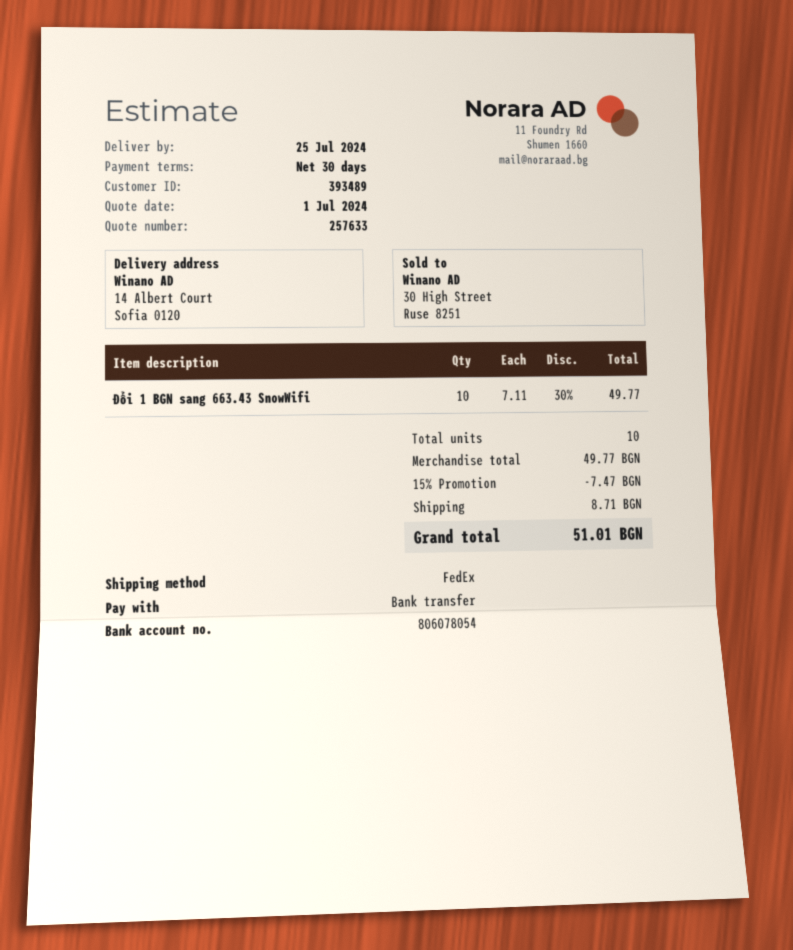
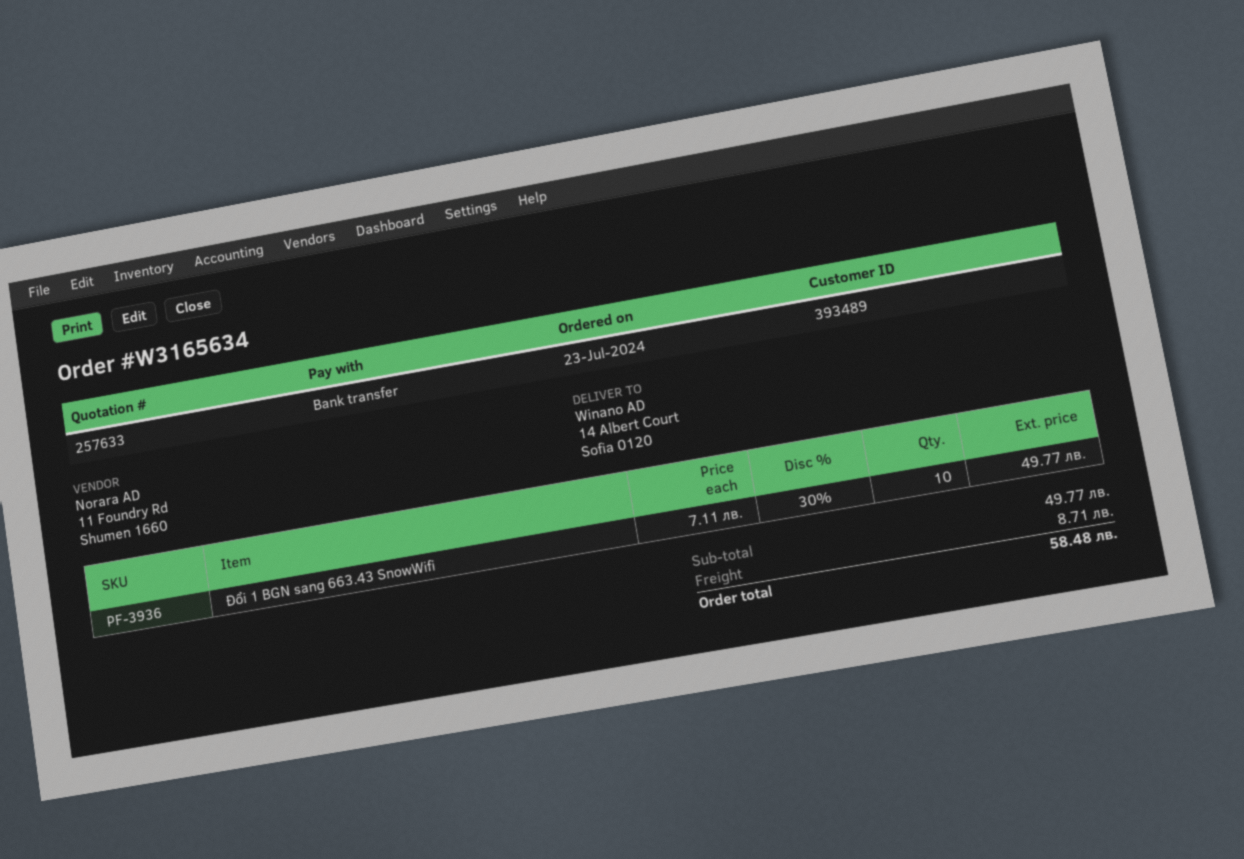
discount: 15% = 7.47 -> none
total: 51.01 -> 58.48

